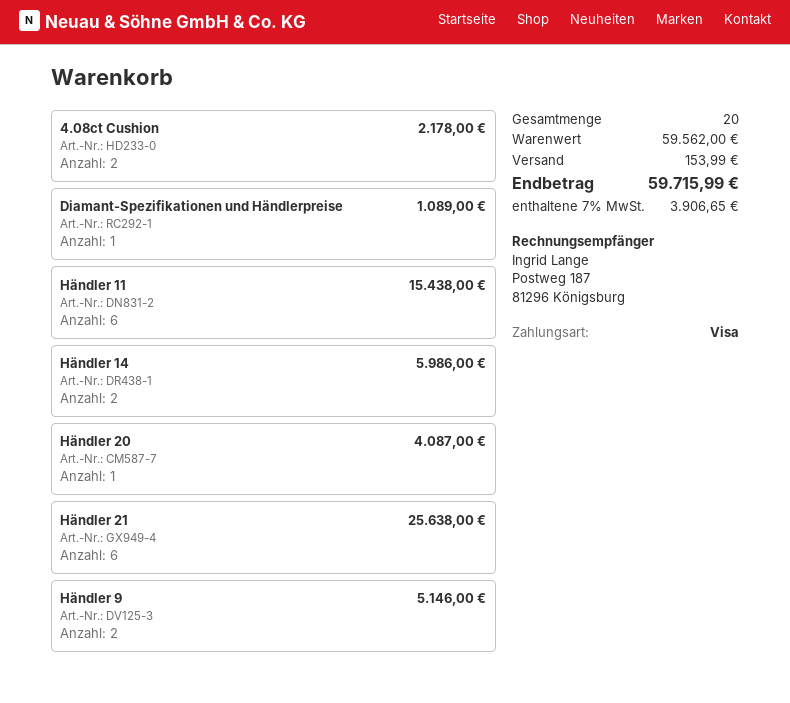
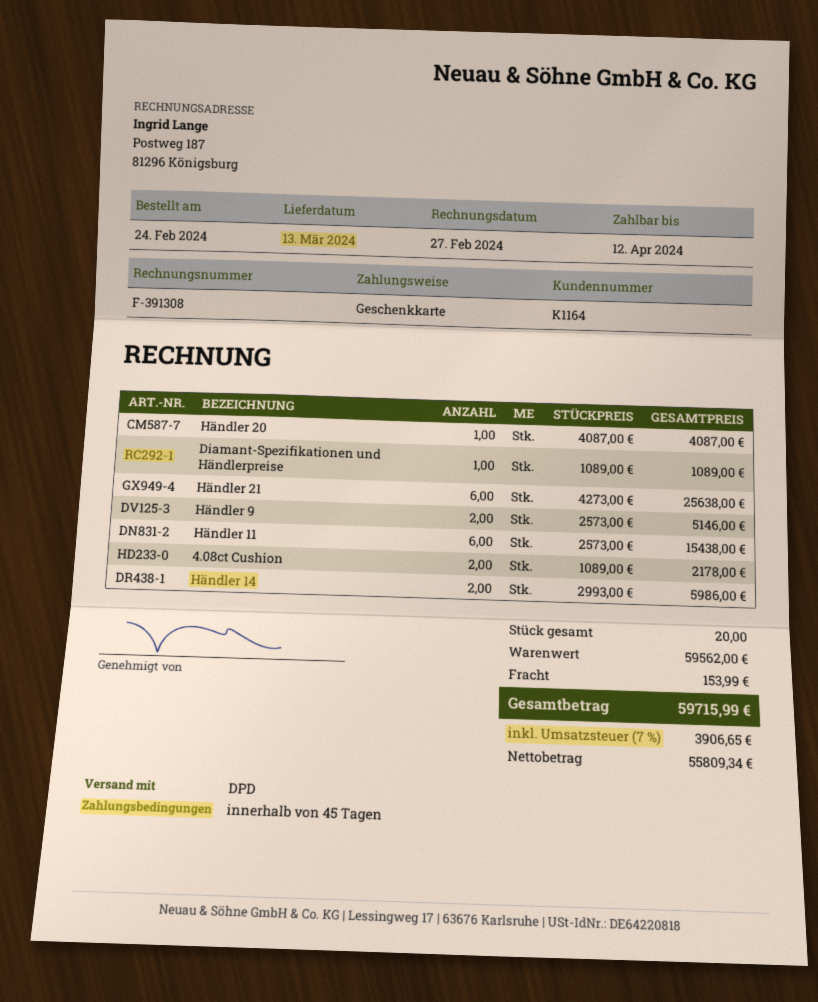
payment method: Visa -> gift card

